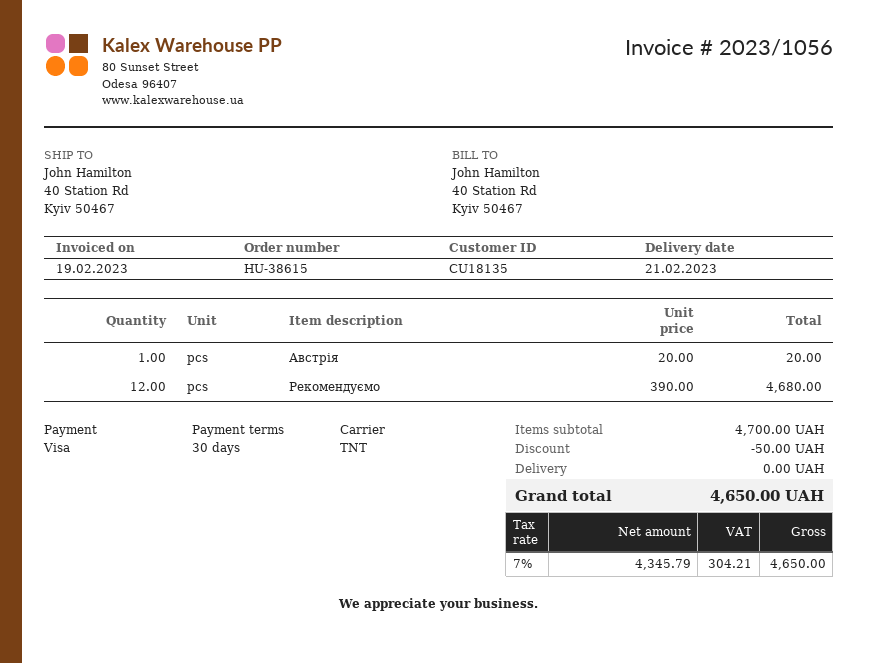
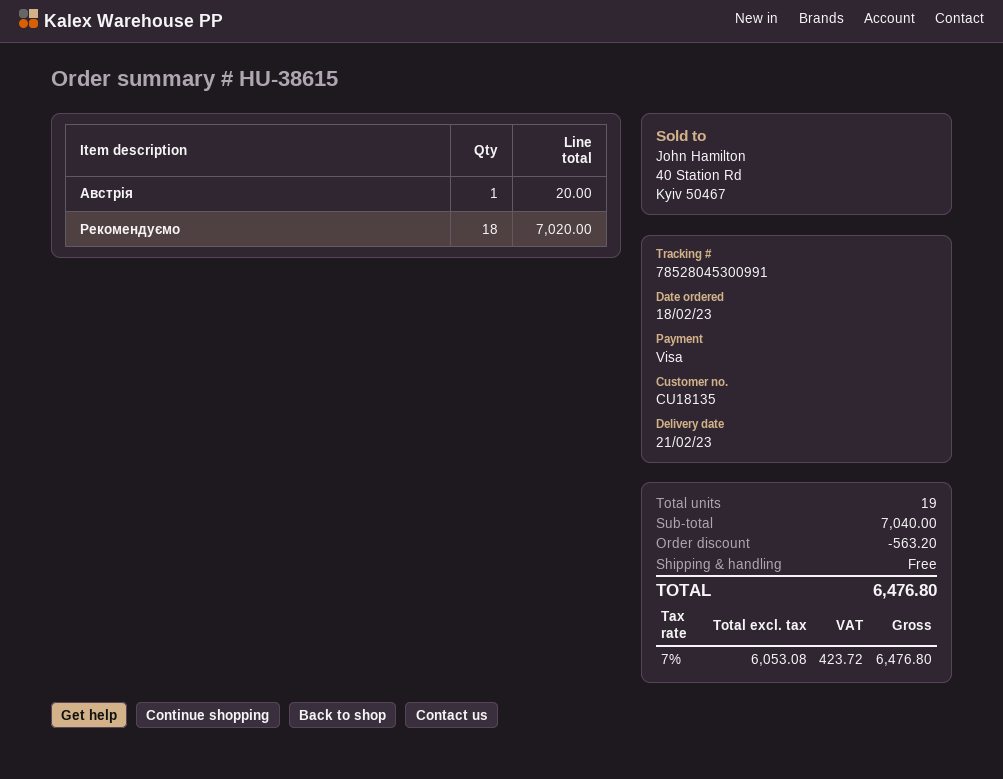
Рекомендуємо: 12 for 4680.00 -> 18 for 7020.00
subtotal: 4700.00 -> 7040.00
discount: 50.00 -> 563.20
net: 4345.79 -> 6053.08
tax: 7% = 304.21 -> 7% = 423.72
total: 4650.00 -> 6476.80

